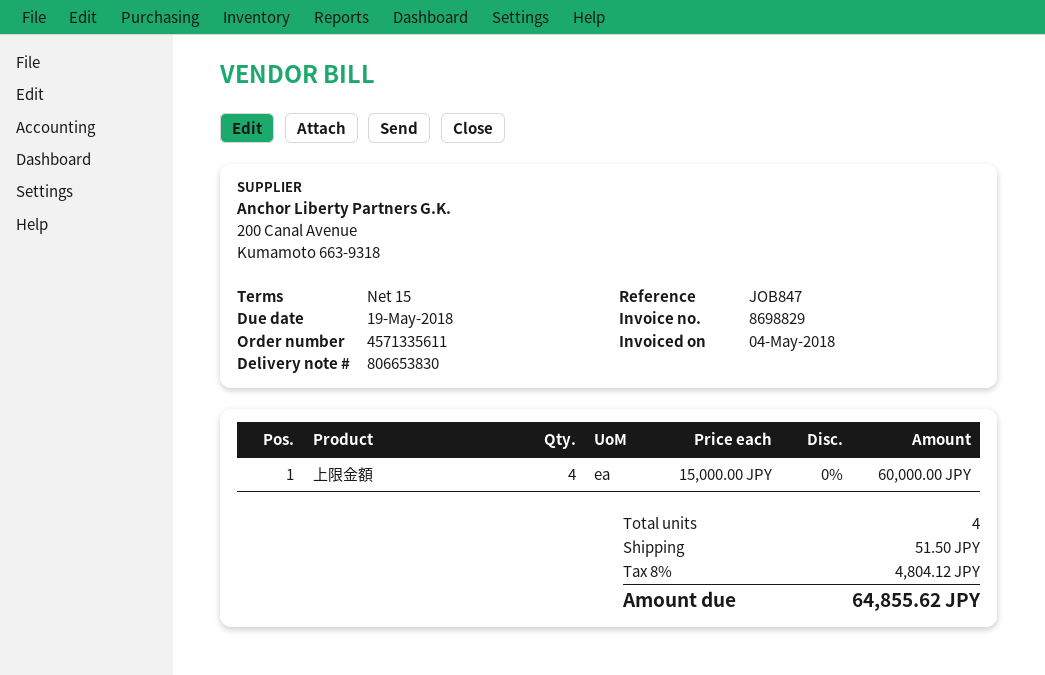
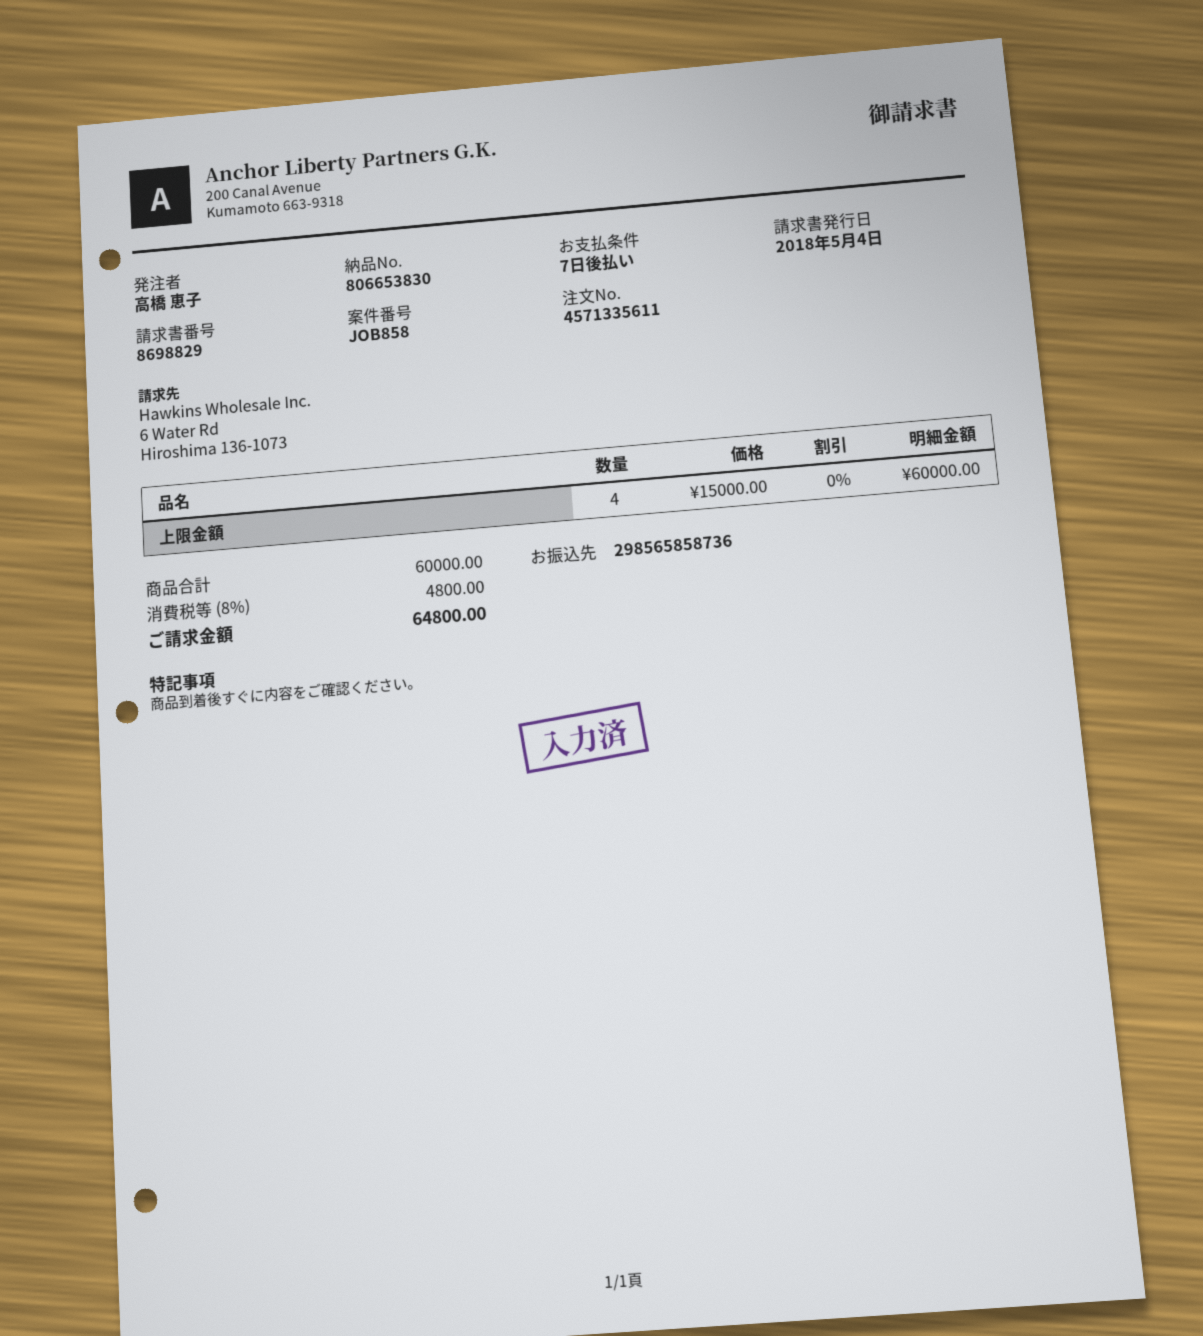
payment terms: 15 days -> 7 days
reference: JOB847 -> JOB858
shipping: 51.50 -> none
tax: 8% = 4804.12 -> 8% = 4800.00
total: 64855.62 -> 64800.00

